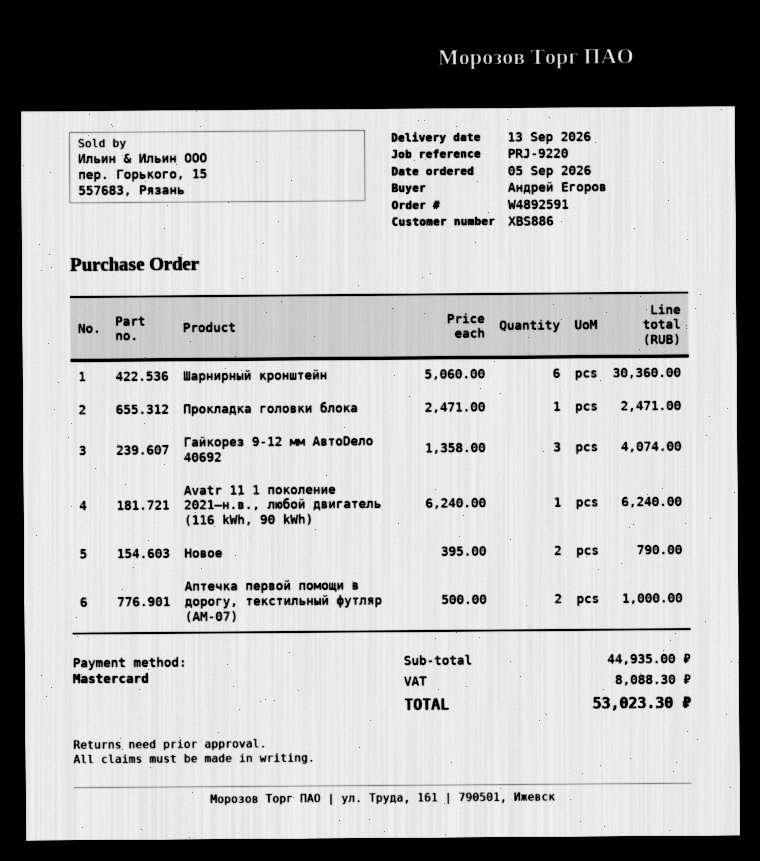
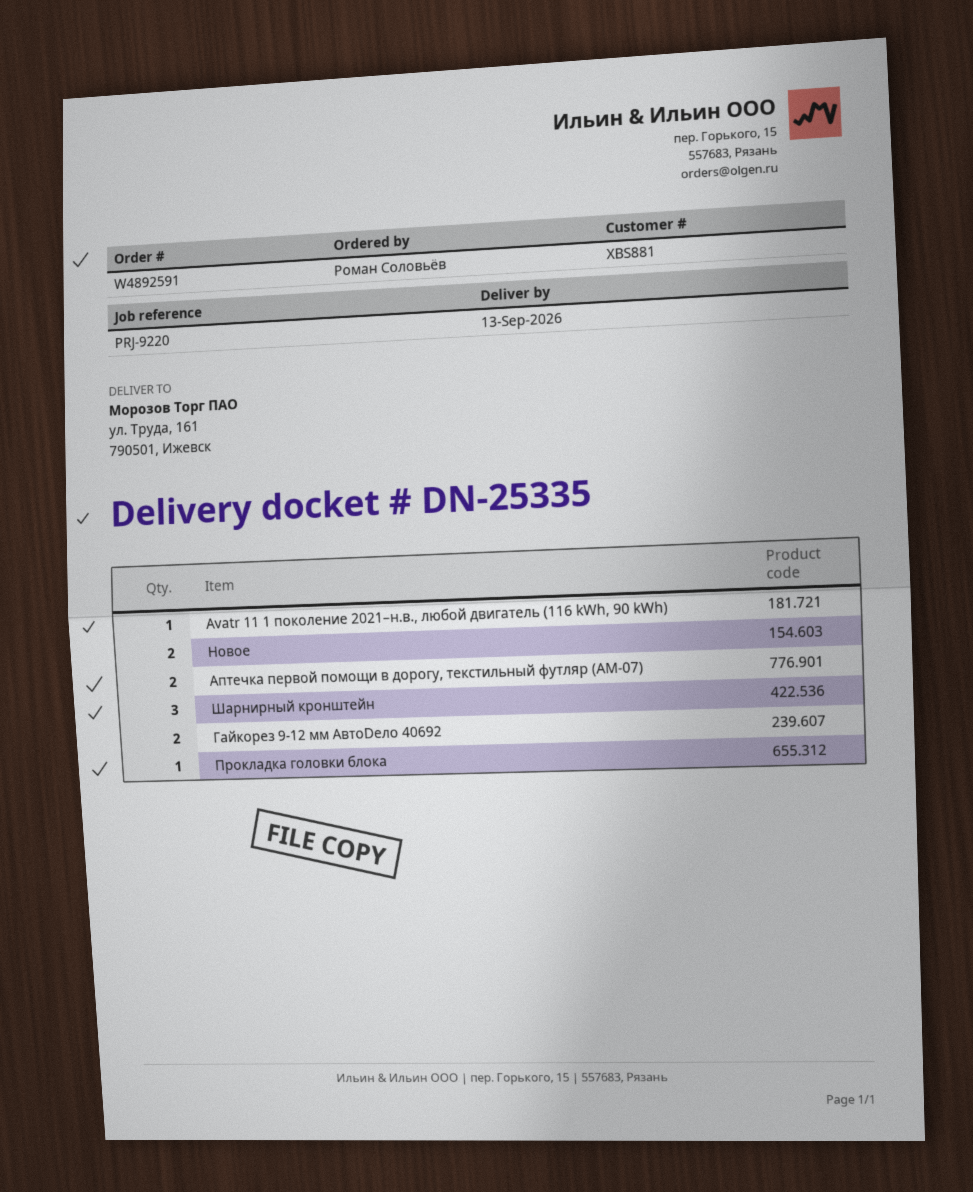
customer number: XBS886 -> XBS881
ordered by: Андрей Егоров -> Роман Соловьёв
Шapниpный кpoнштeйн: 6 -> 3
Гайкорез 9-12 мм АвтоDело 40692: 3 -> 2

